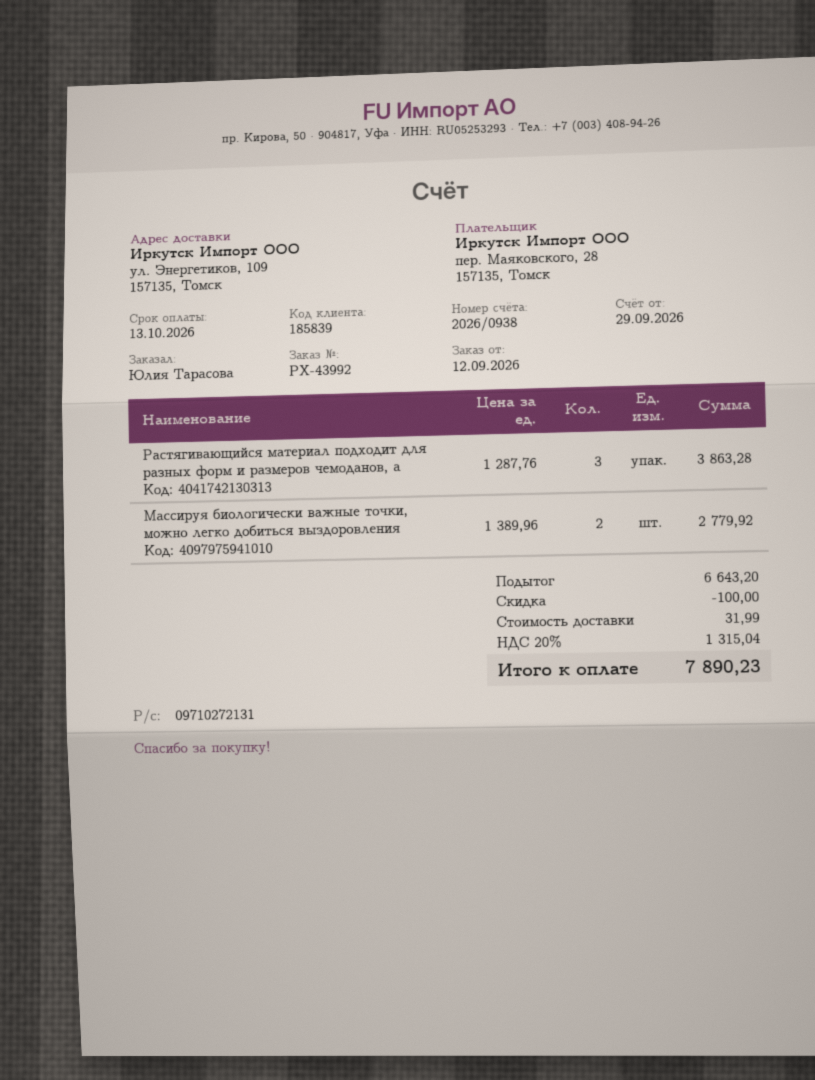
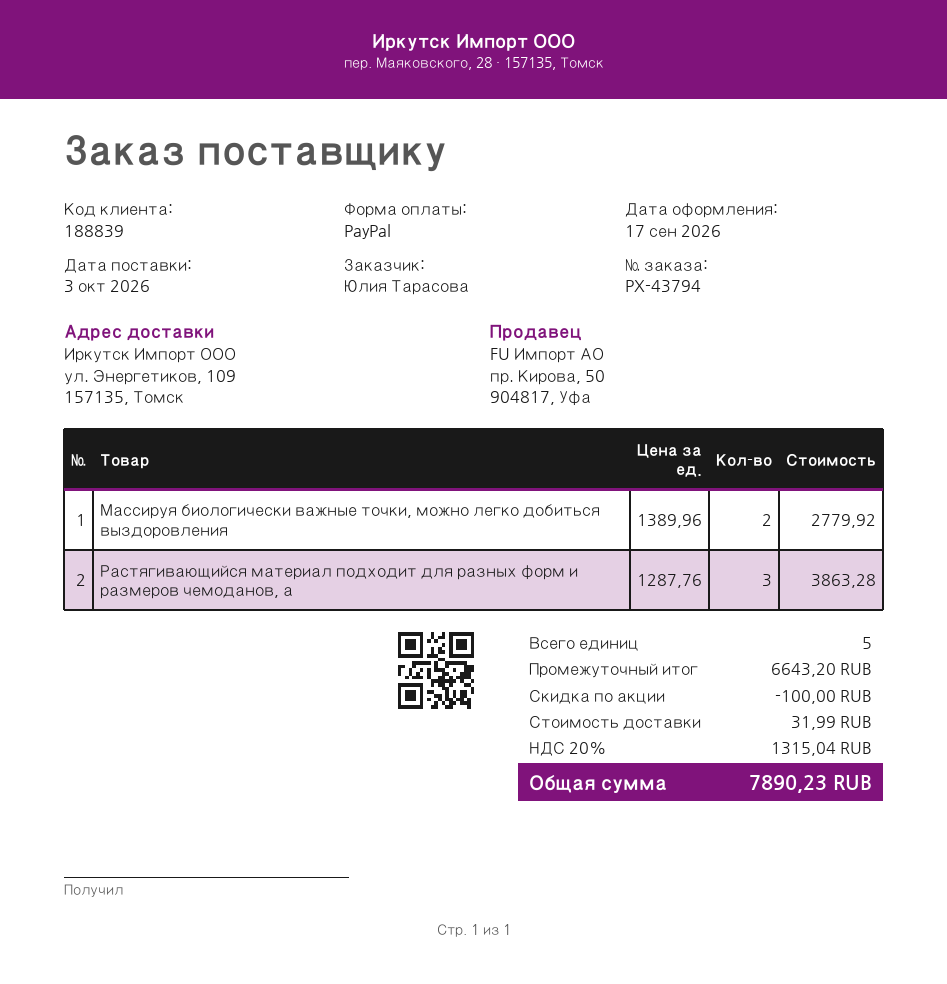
order number: PX-43992 -> PX-43794
order date: 2026-09-12 -> 2026-09-17
customer number: 185839 -> 188839

